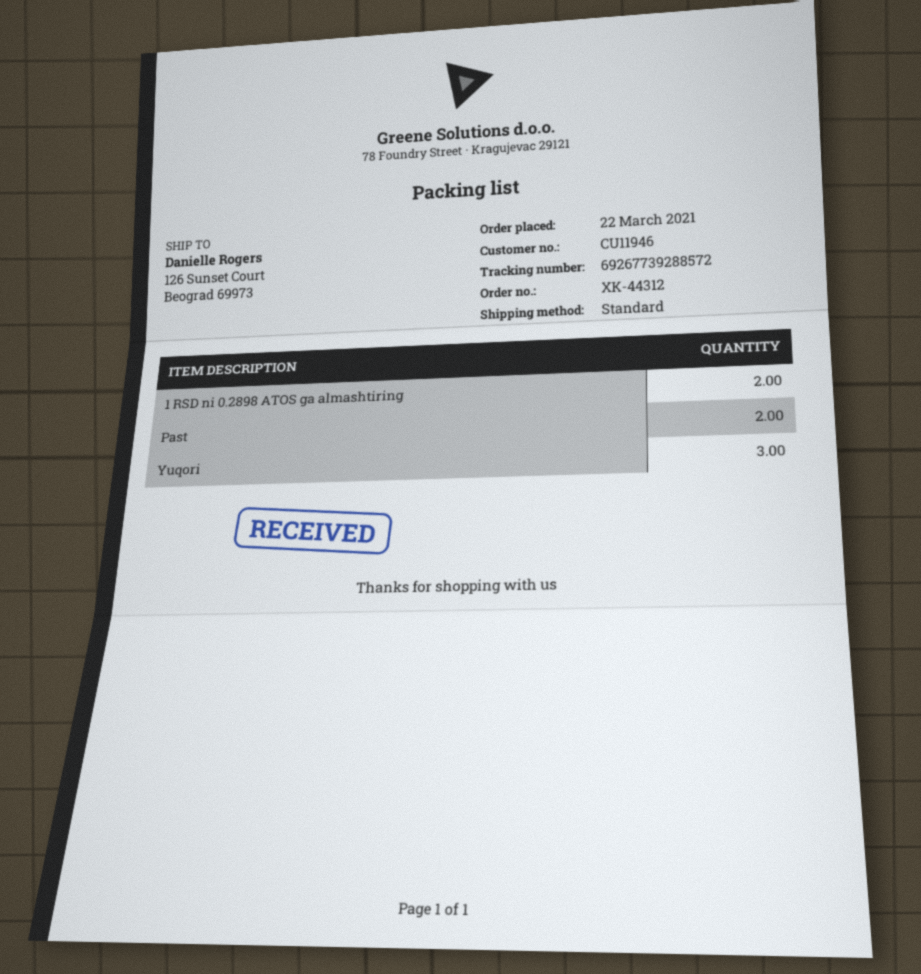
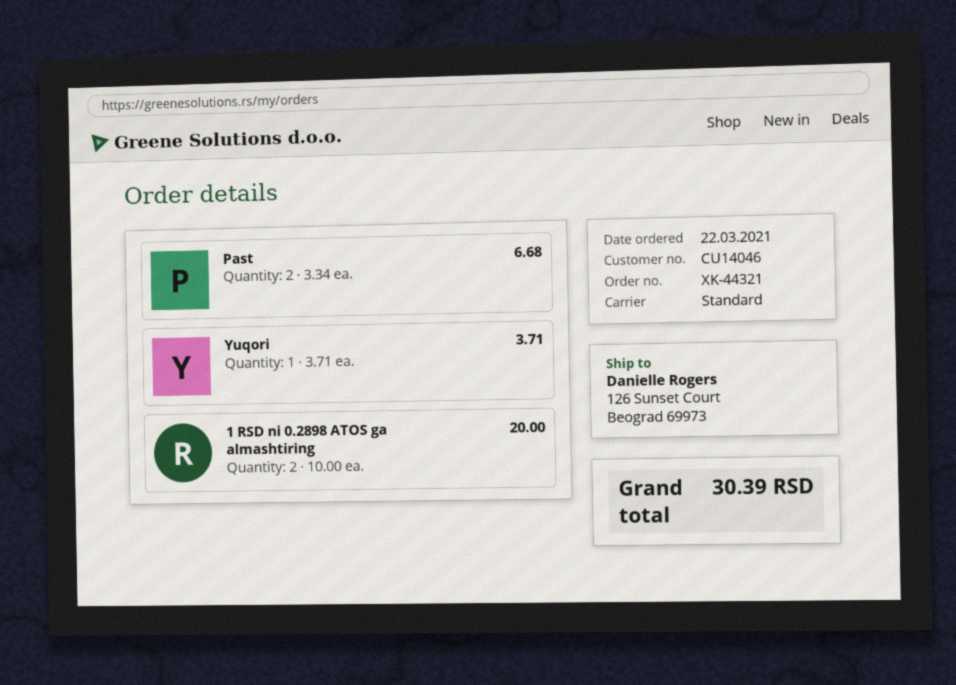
order number: XK-44312 -> XK-44321
customer number: CU11946 -> CU14046
Yuqori: 3 -> 1

